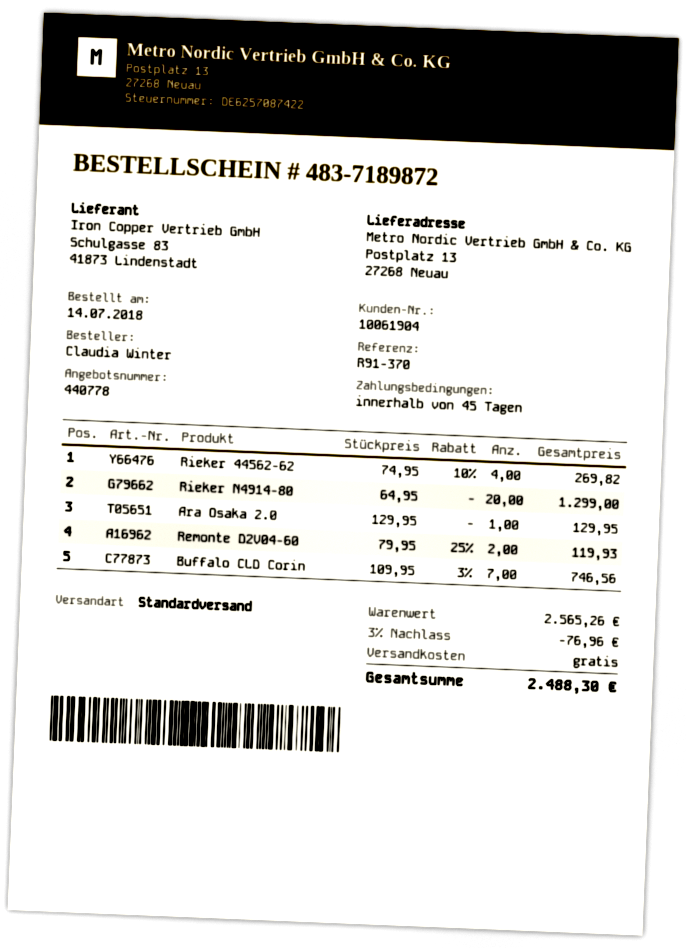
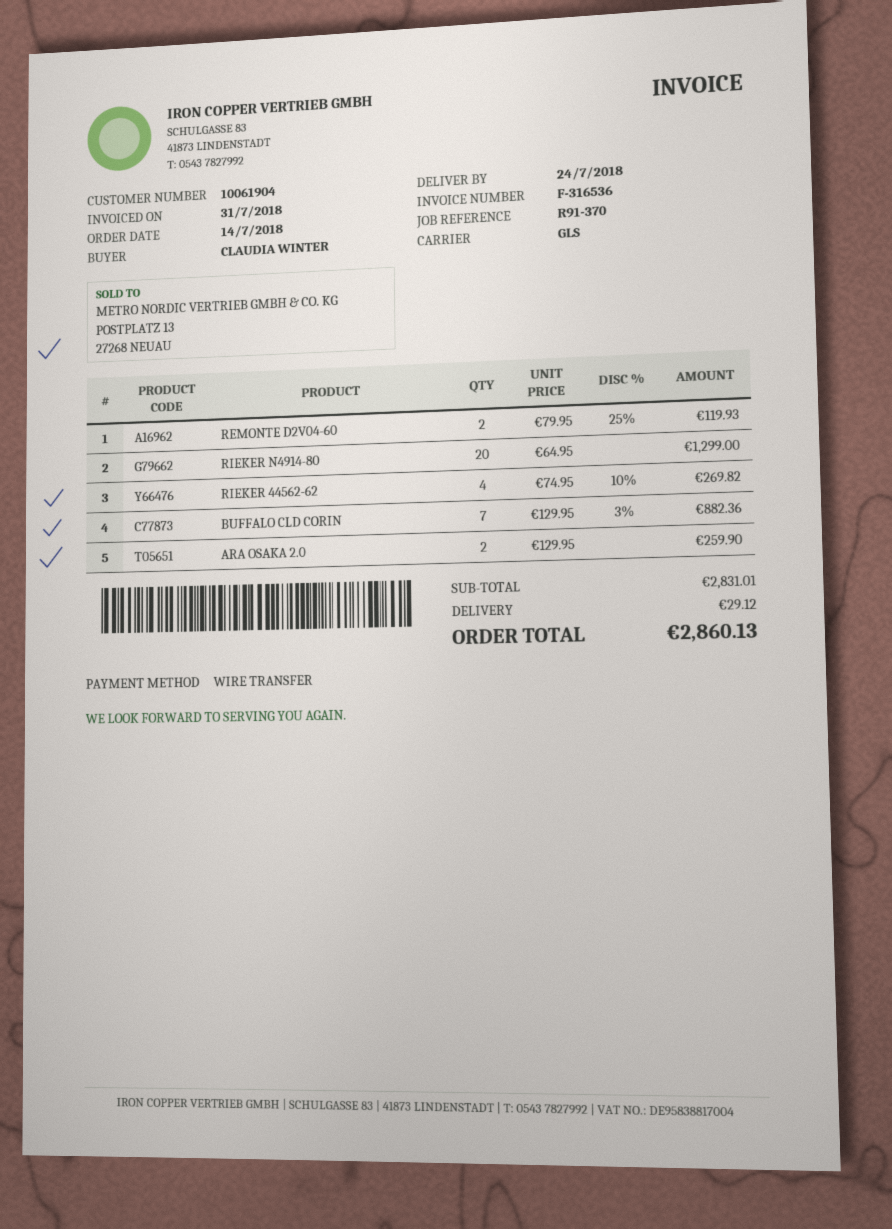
shipping method: standard -> GLS
Ara Osaka 2.0: 1 x 129.95 = 129.95 -> 2 x 129.95 = 259.90
Buffalo CLD Corin: 7 x 109.95 - 3% = 746.56 -> 7 x 129.95 - 3% = 882.36
subtotal: 2565.26 -> 2831.01
discount: 3% = 76.96 -> none
shipping: 0.00 -> 29.12
total: 2488.30 -> 2860.13

